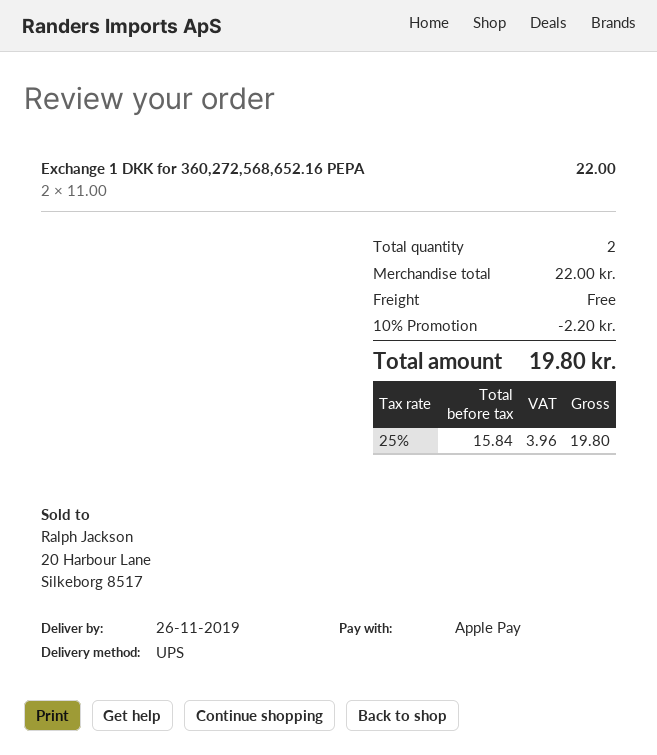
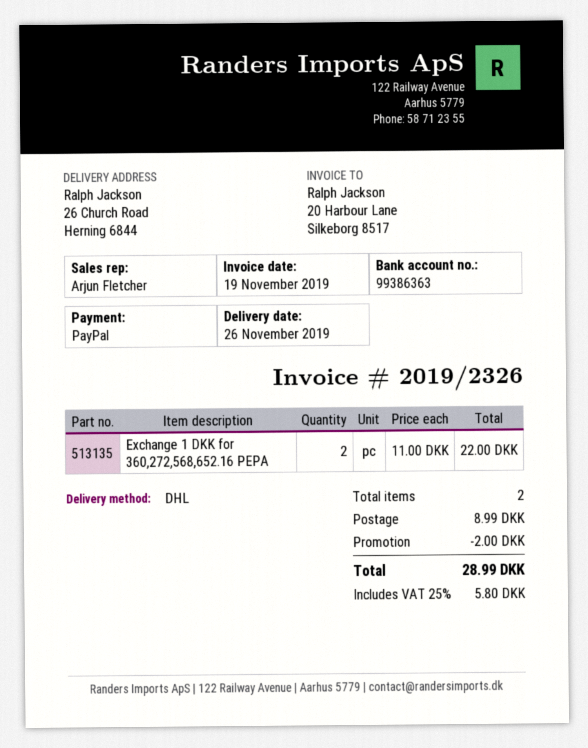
payment method: Apple Pay -> PayPal
shipping method: UPS -> DHL
discount: 2.20 -> 2.00
shipping: 0.00 -> 8.99
tax: 25% = 3.96 -> 25% = 5.80
total: 19.80 -> 28.99

